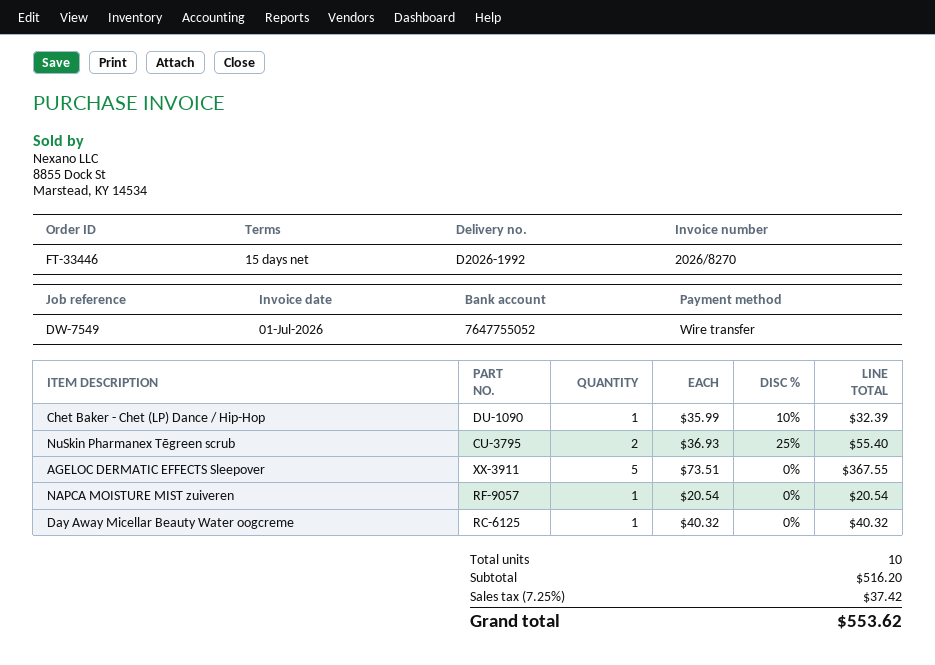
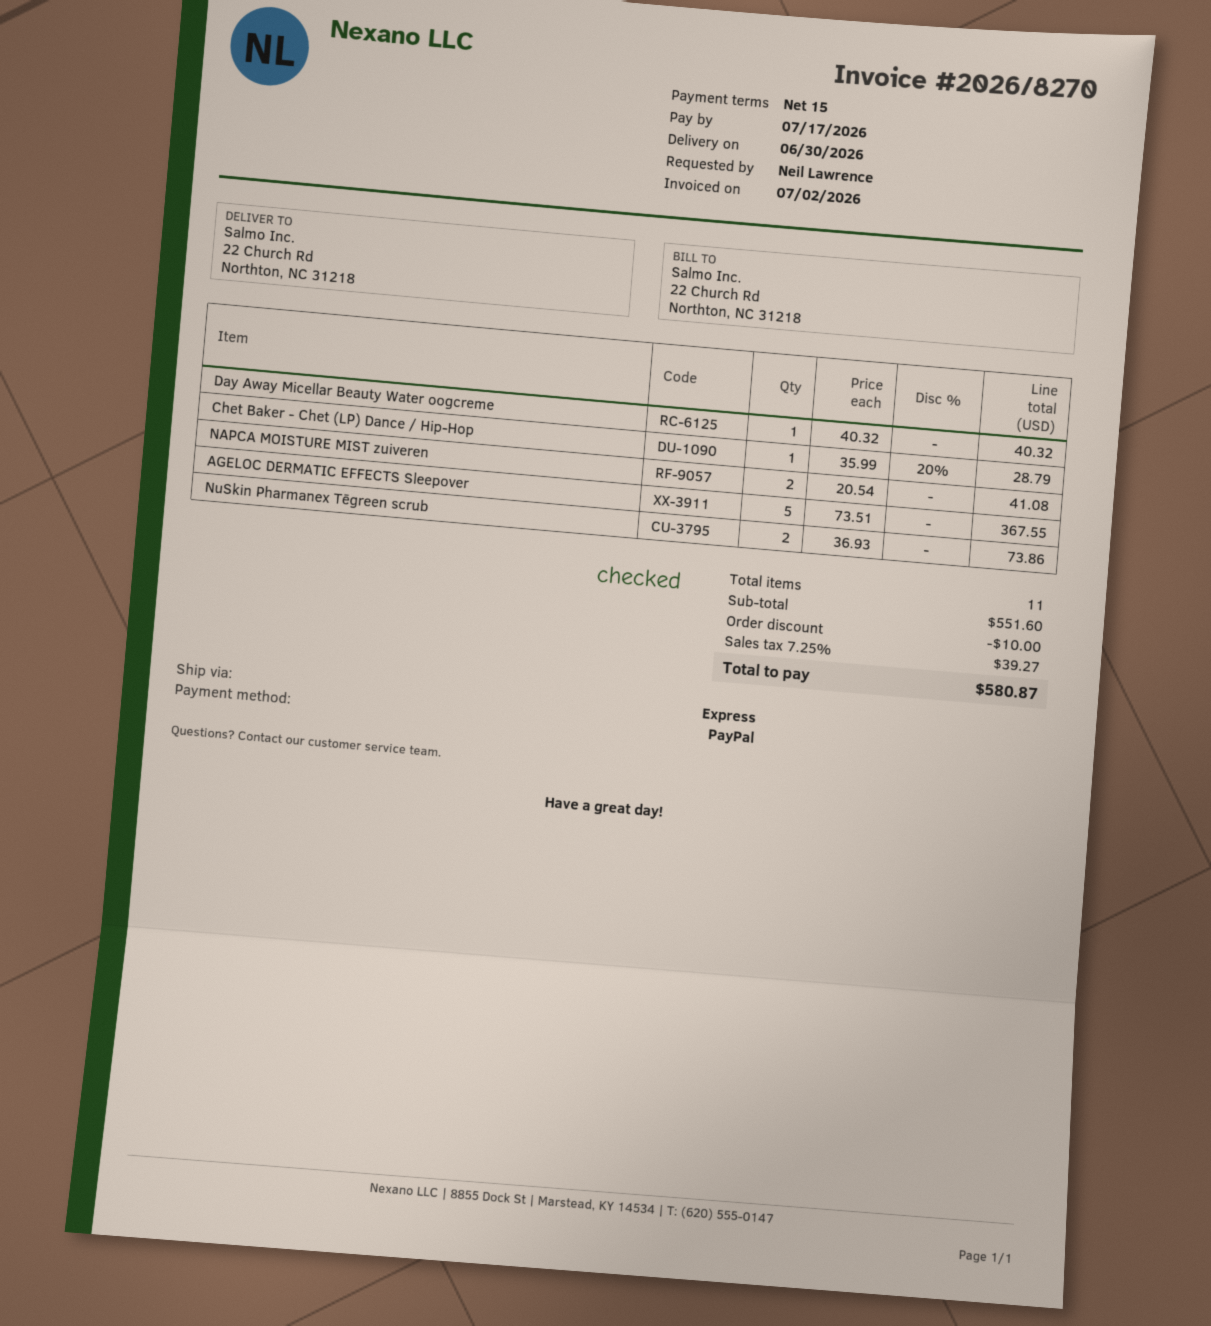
invoice date: 2026-07-01 -> 2026-07-02
payment method: bank transfer -> PayPal
Chet Baker - Chet (LP) Dance / Hip-Hop: 1 x 35.99 - 10% = 32.39 -> 1 x 35.99 - 20% = 28.79
NuSkin Pharmanex Tēgreen scrub: 2 x 36.93 - 25% = 55.40 -> 2 x 36.93 = 73.86
NAPCA MOISTURE MIST zuiveren: 1 x 20.54 = 20.54 -> 2 x 20.54 = 41.08
total quantity: 10 -> 11
subtotal: 516.20 -> 551.60
discount: none -> 10.00
tax: 7.25% = 37.42 -> 7.25% = 39.27
total: 553.62 -> 580.87

